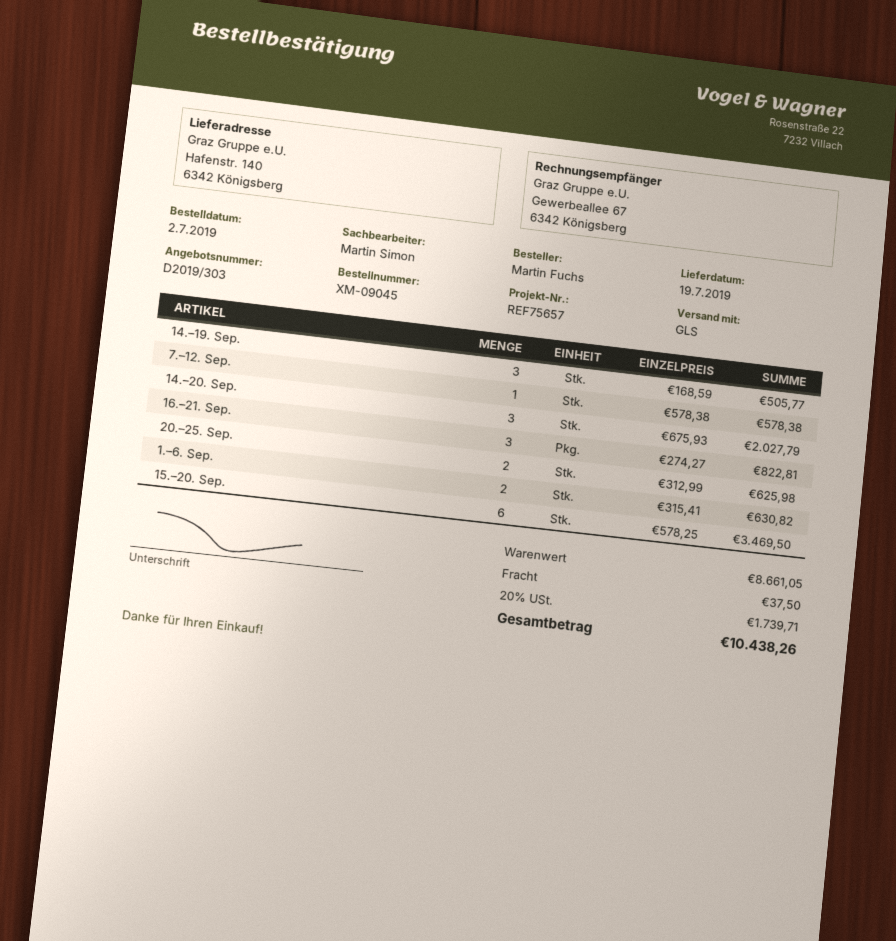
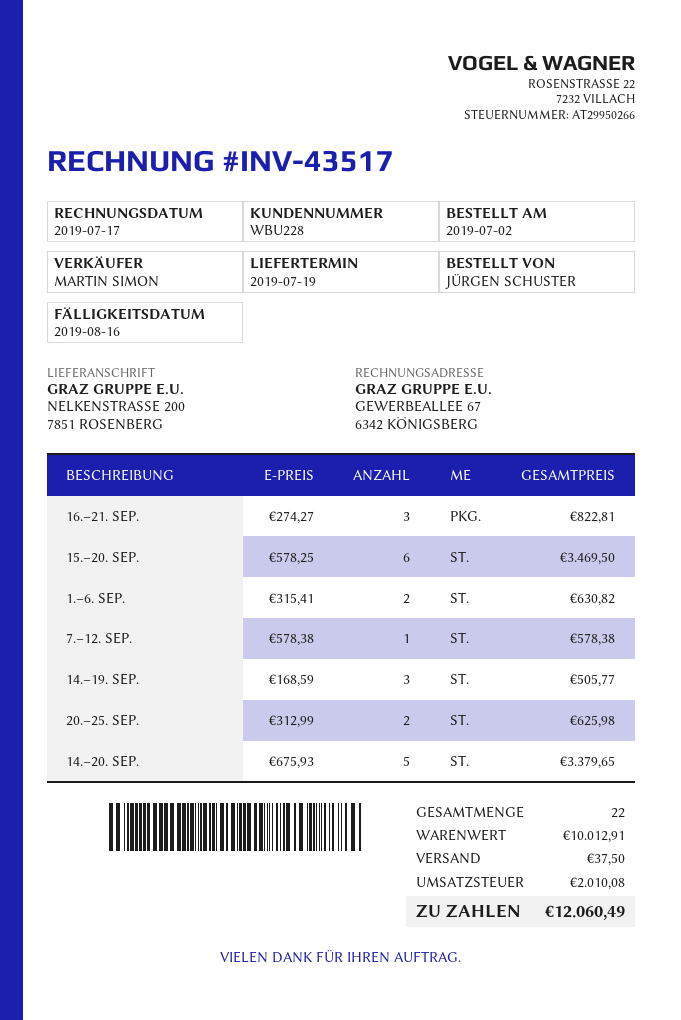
ordered by: Martin Fuchs -> JÜRGEN SCHUSTER
ship to: Hafenstr. 140, 6342 Königsberg -> NELKENSTRASSE 200, 7851 ROSENBERG
14.–20. Sep.: 3 x 675.93 = 2027.79 -> 5 x 675.93 = 3379.65
subtotal: 8661.05 -> 10012.91
tax: 1739.71 -> 2010.08
total: 10438.26 -> 12060.49

